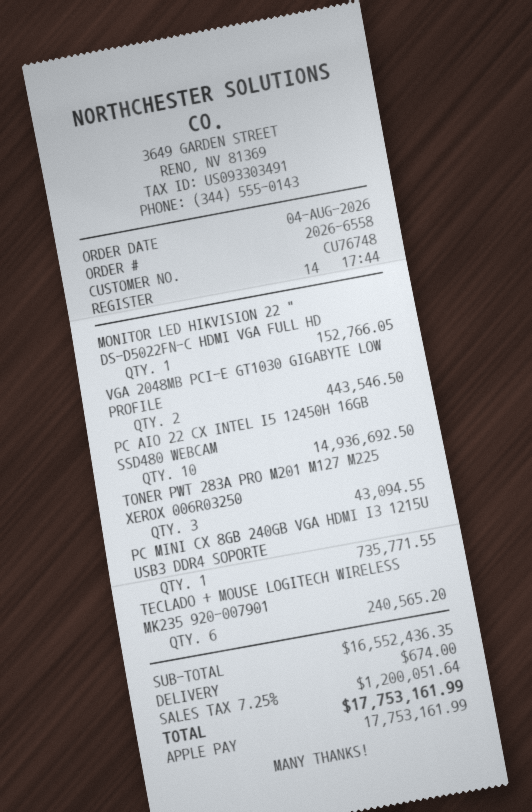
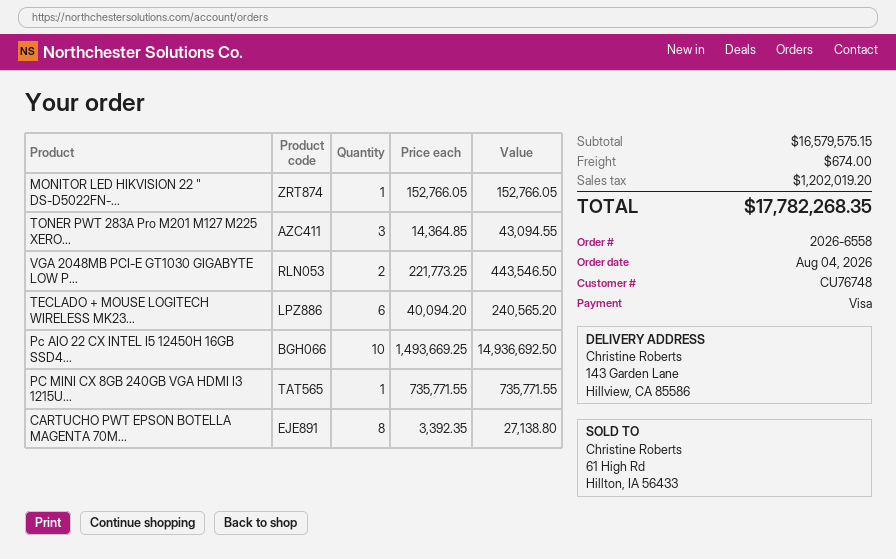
payment method: Apple Pay -> Visa
CARTUCHO PWT EPSON BOTELLA MAGENTA 70M...: none -> 8 for 27138.80
subtotal: 16552436.35 -> 16579575.15
tax: 1200051.64 -> 1202019.20
total: 17753161.99 -> 17782268.35

